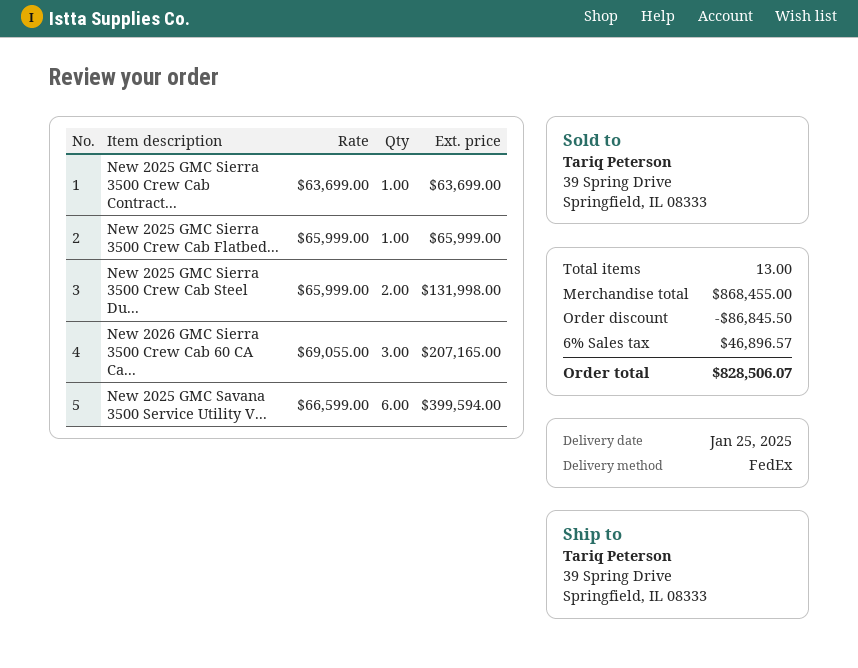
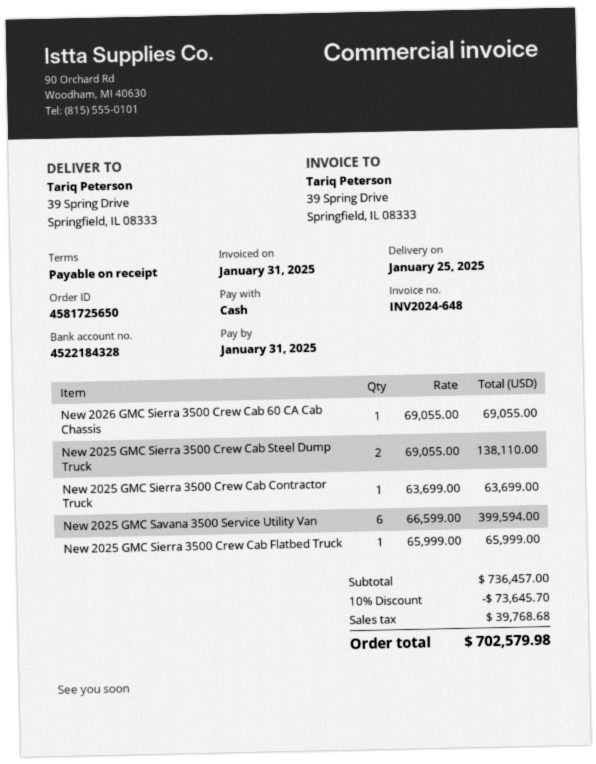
New 2025 GMC Sierra 3500 Crew Cab Steel Du...: 2 x 65999.00 = 131998.00 -> 2 x 69055.00 = 138110.00
New 2026 GMC Sierra 3500 Crew Cab 60 CA Ca...: 3 x 69055.00 = 207165.00 -> 1 x 69055.00 = 69055.00
subtotal: 868455.00 -> 736457.00
discount: 86845.50 -> 73645.70
tax: 46896.57 -> 39768.68
total: 828506.07 -> 702579.98

